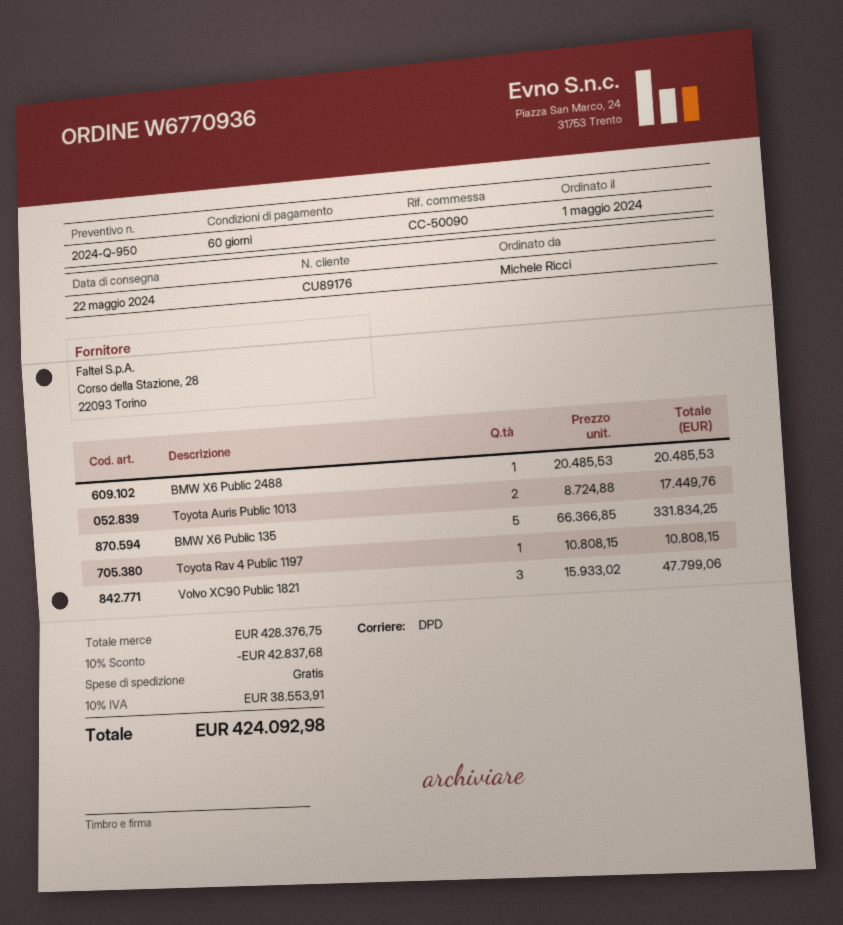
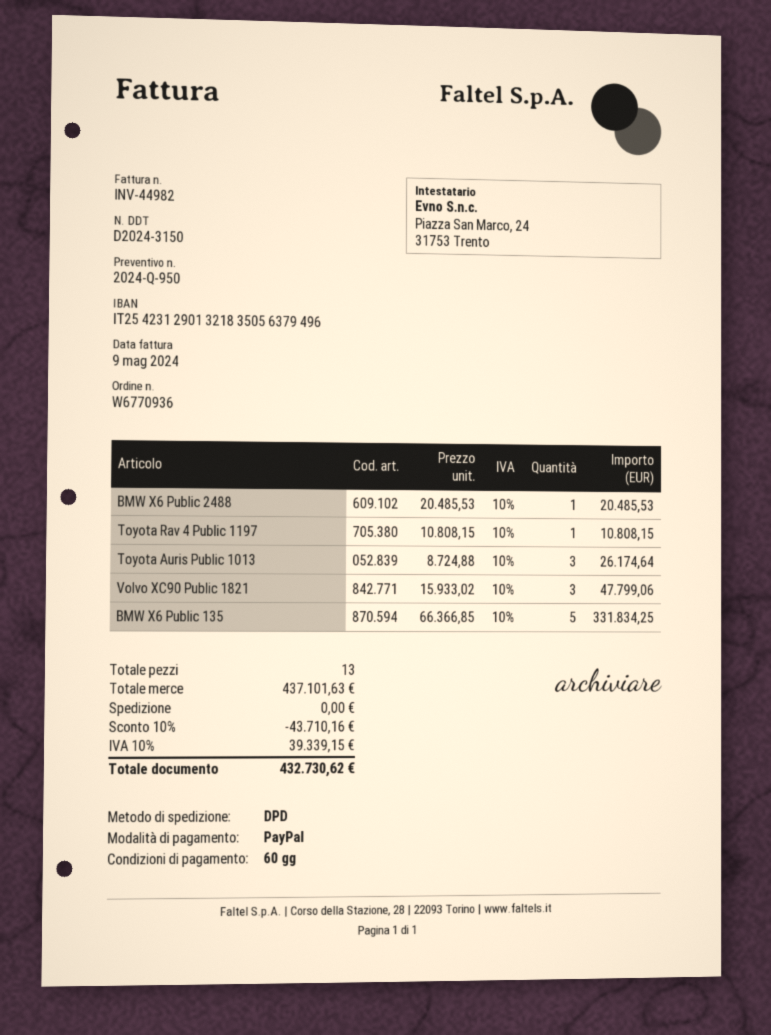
Toyota Auris Public 1013: 2 x 8724.88 = 17449.76 -> 3 x 8724.88 = 26174.64
subtotal: 428376.75 -> 437101.63
discount: 10% = 42837.68 -> 10% = 43710.16
tax: 10% = 38553.91 -> 10% = 39339.15
total: 424092.98 -> 432730.62

